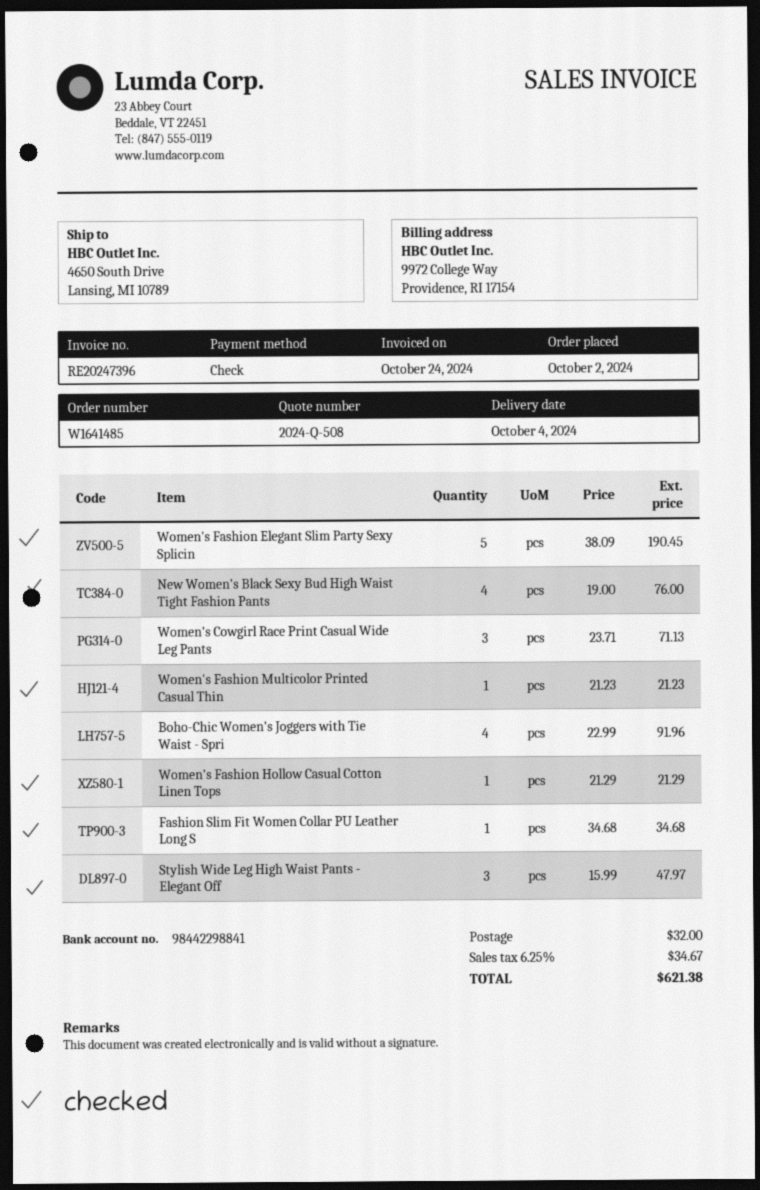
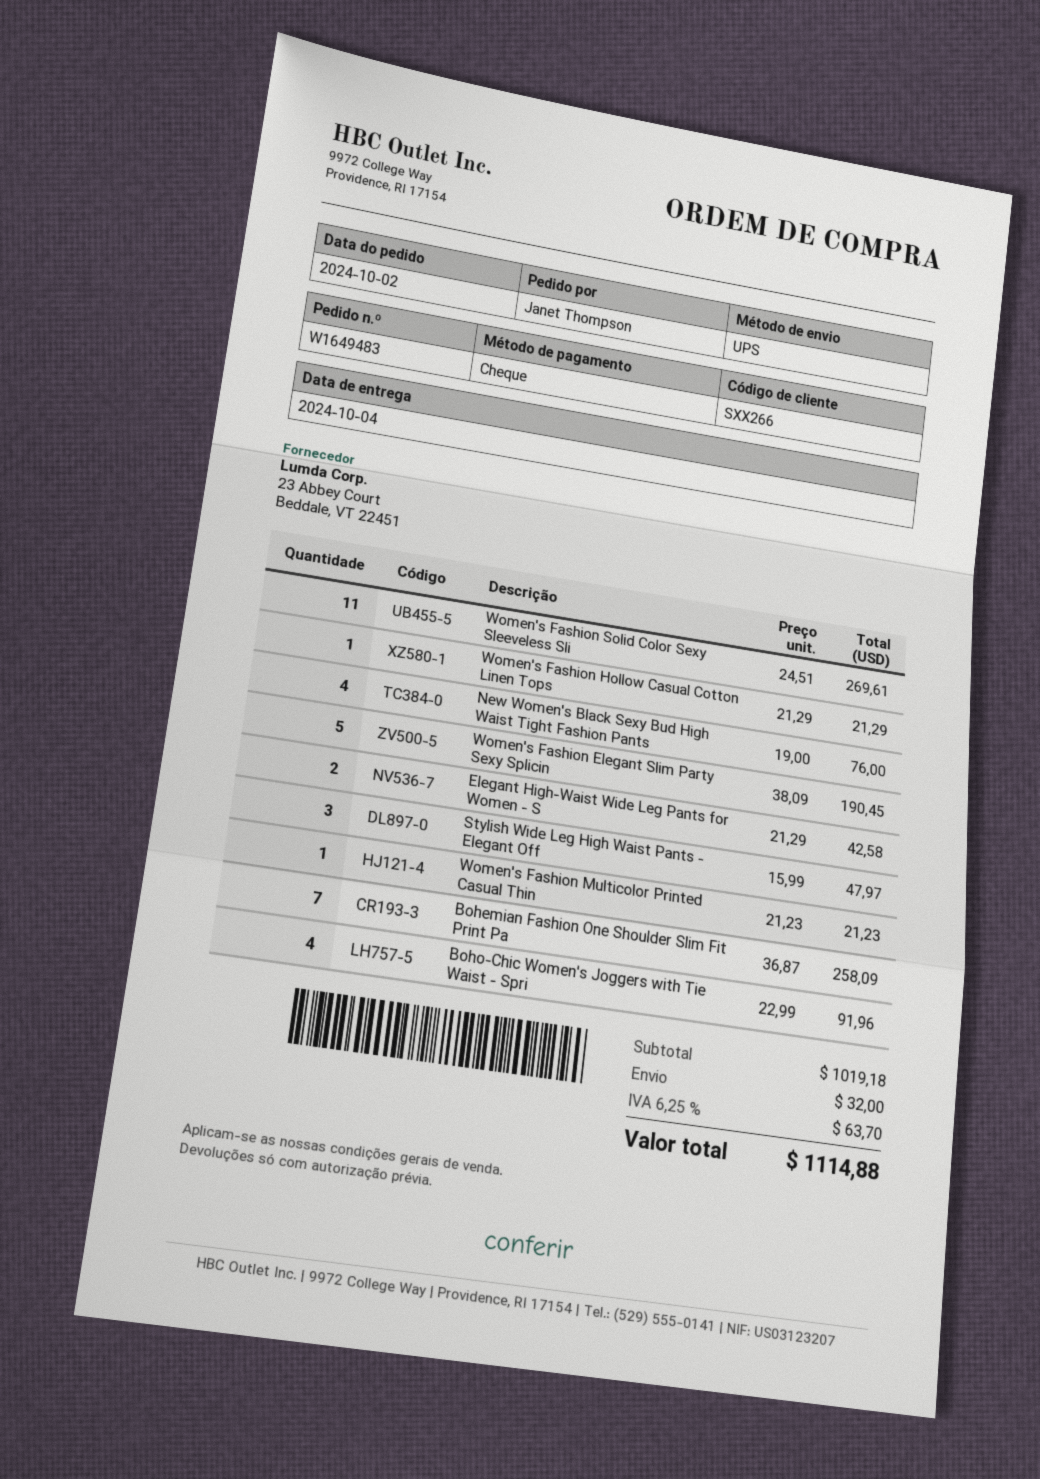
order number: W1641485 -> W1649483
Women's Cowgirl Race Print Casual Wide Leg Pants: 3 x 23.71 = 71.13 -> none
Fashion Slim Fit Women Collar PU Leather Long S: 1 x 34.68 = 34.68 -> none
Women's Fashion Solid Color Sexy Sleeveless Sli: none -> 11 x 24.51 = 269.61
Elegant High-Waist Wide Leg Pants for Women - S: none -> 2 x 21.29 = 42.58
Bohemian Fashion One Shoulder Slim Fit Print Pa: none -> 7 x 36.87 = 258.09
tax: 6.25% = 34.67 -> 6.25% = 63.70
total: 621.38 -> 1114.88

